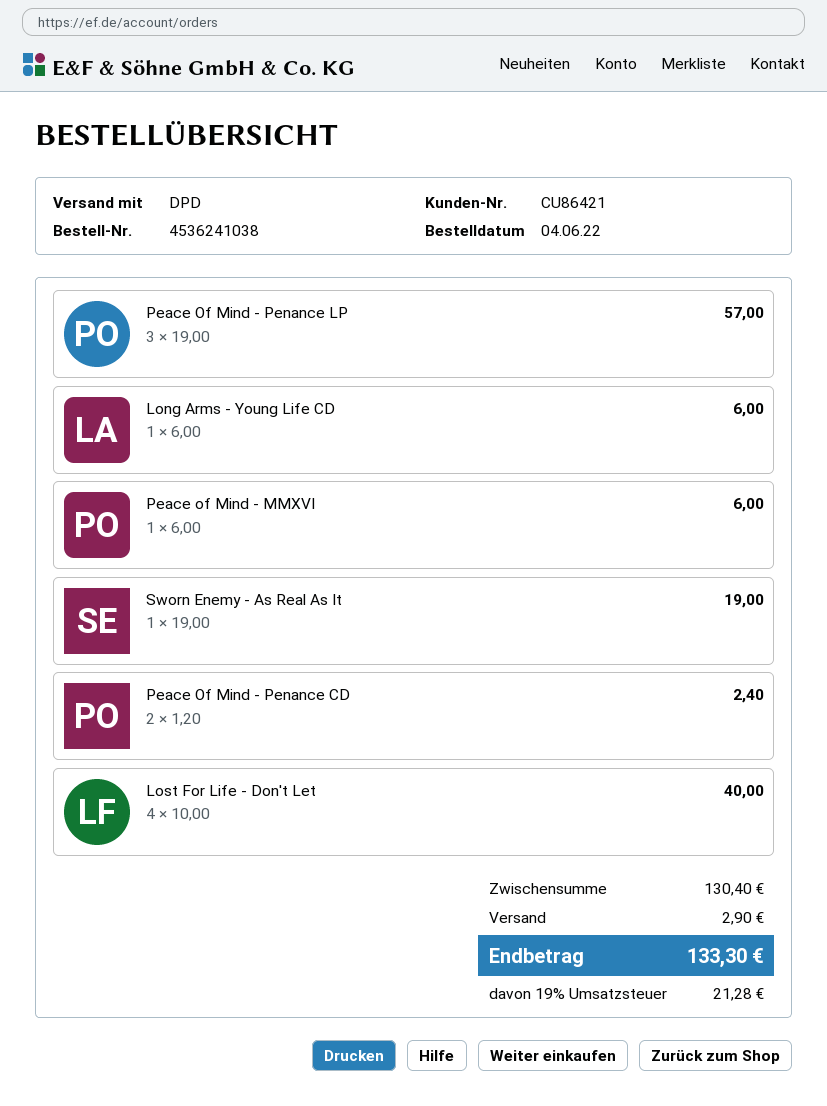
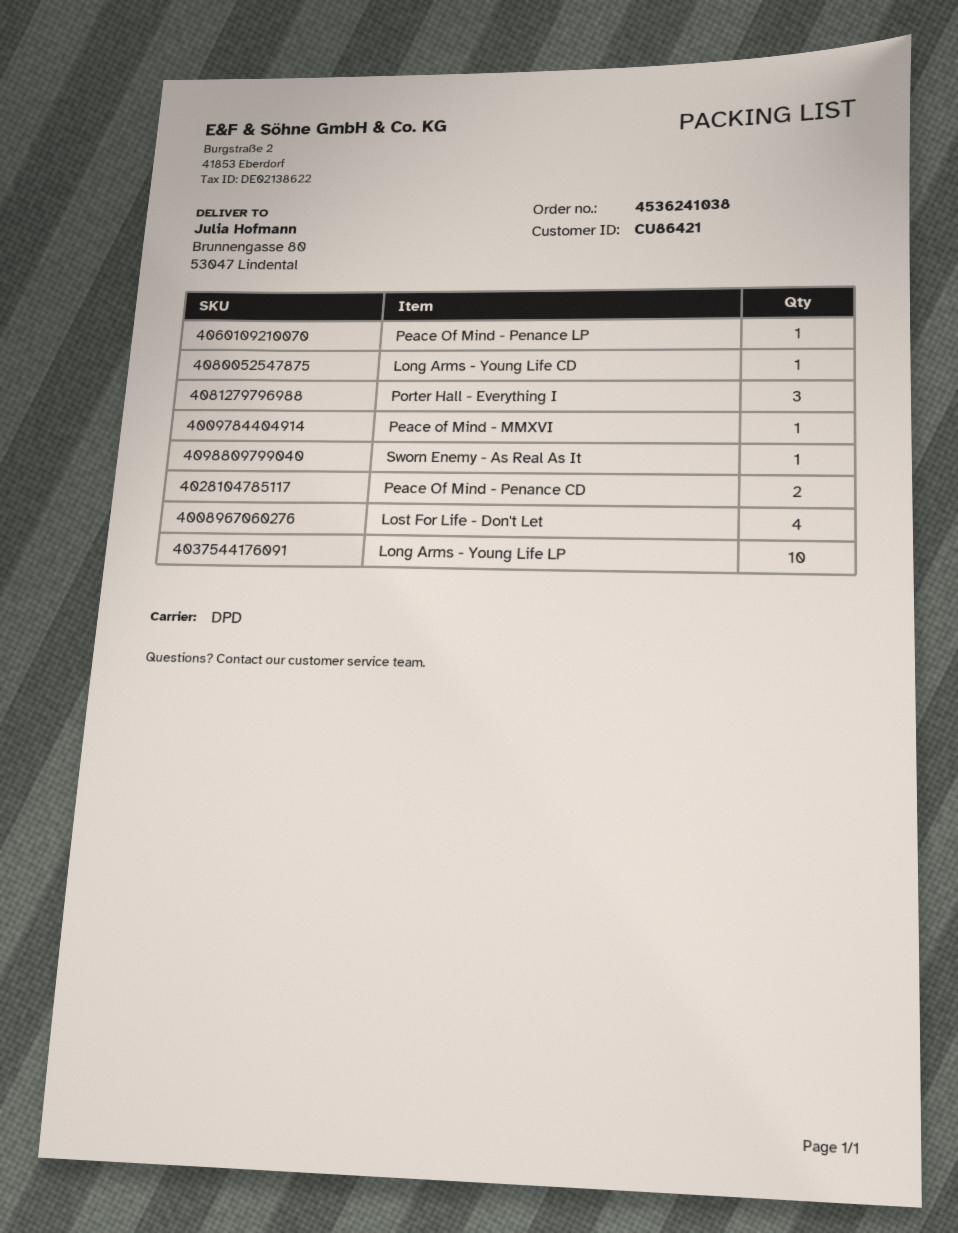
Peace Of Mind - Penance LP: 3 -> 1
Porter Hall - Everything I: none -> 3
Long Arms - Young Life LP: none -> 10

